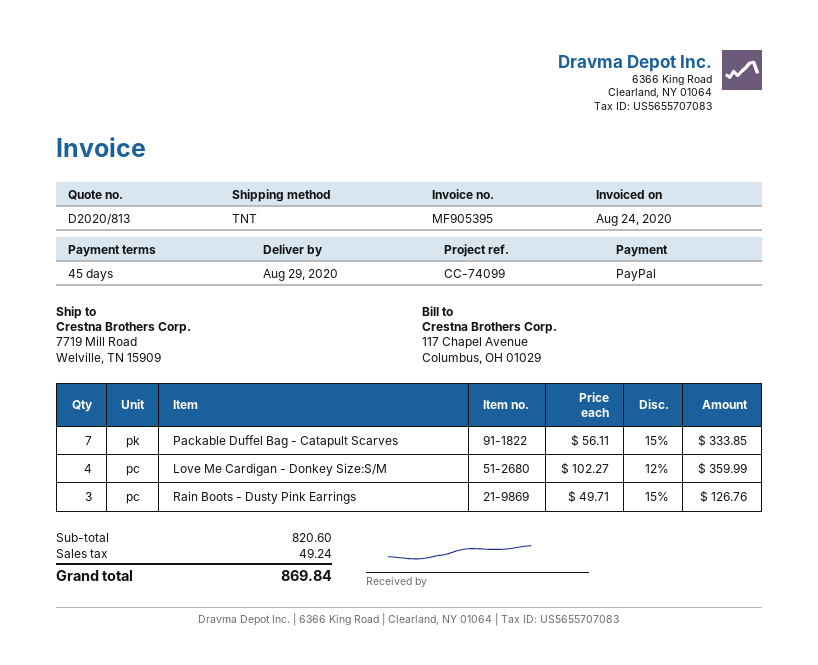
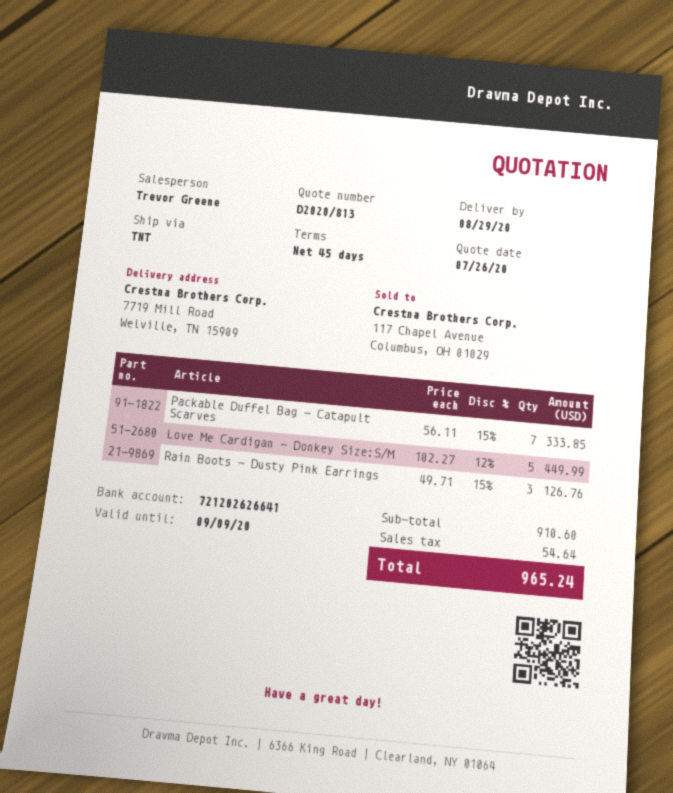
Love Me Cardigan - Donkey Size:S/M: 4 x 102.27 - 12% = 359.99 -> 5 x 102.27 - 12% = 449.99
subtotal: 820.60 -> 910.60
tax: 49.24 -> 54.64
total: 869.84 -> 965.24

